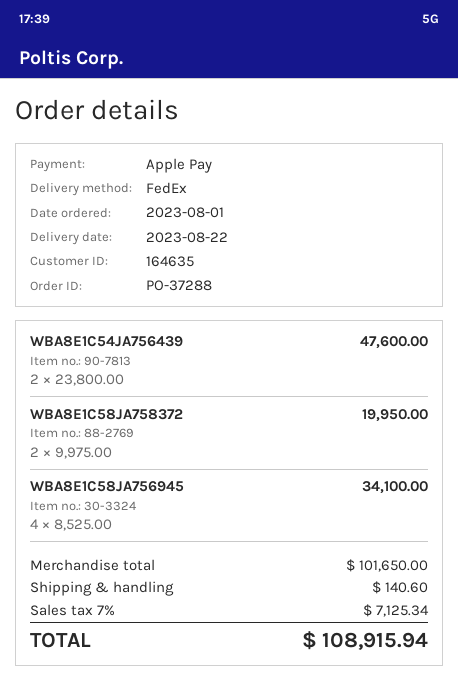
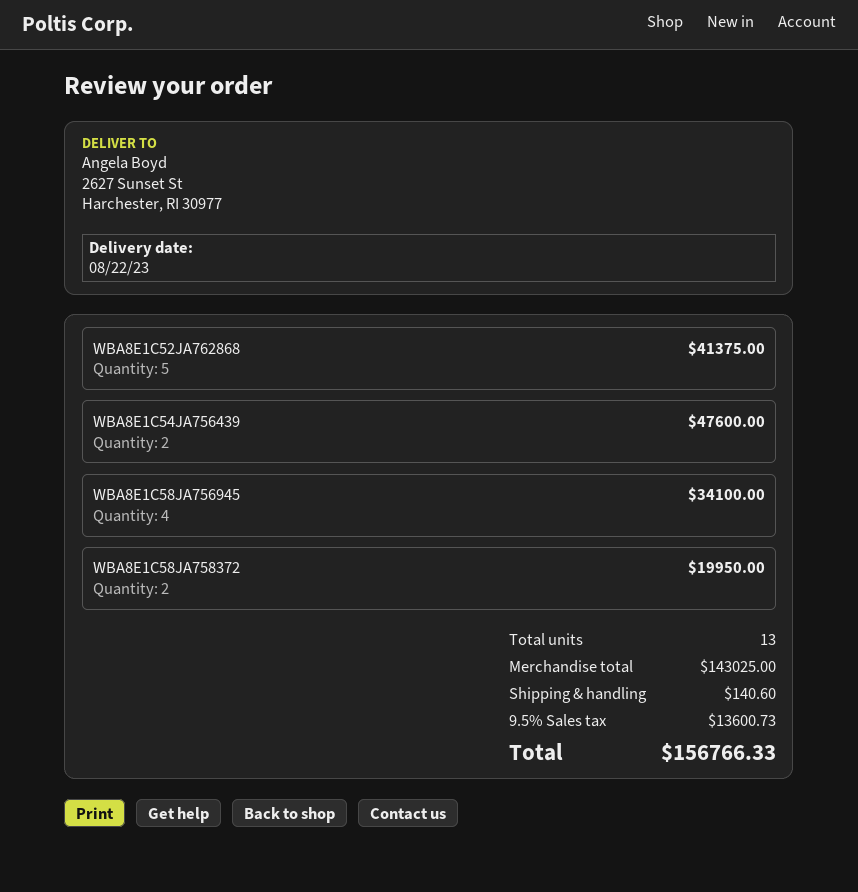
WBA8E1C52JA762868: none -> 5 for 41375.00
subtotal: 101650.00 -> 143025.00
tax: 7% = 7125.34 -> 9.5% = 13600.73
total: 108915.94 -> 156766.33

